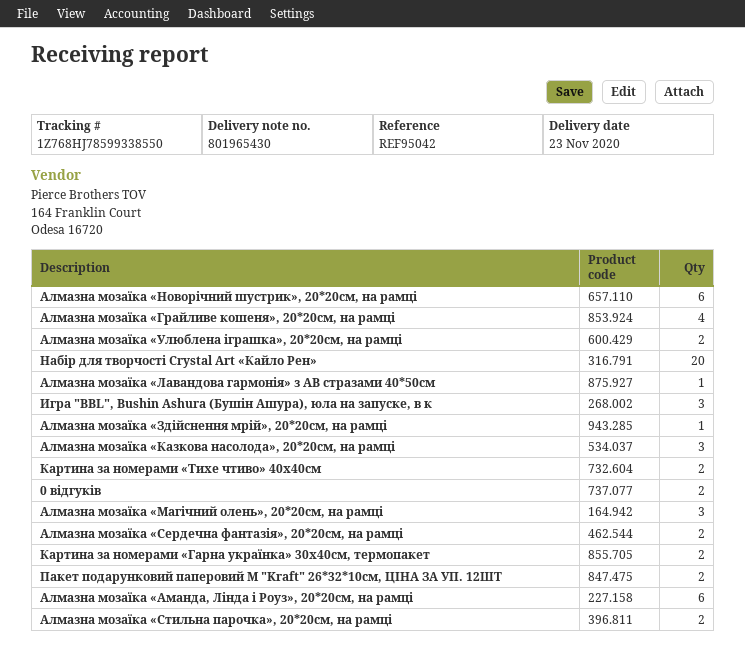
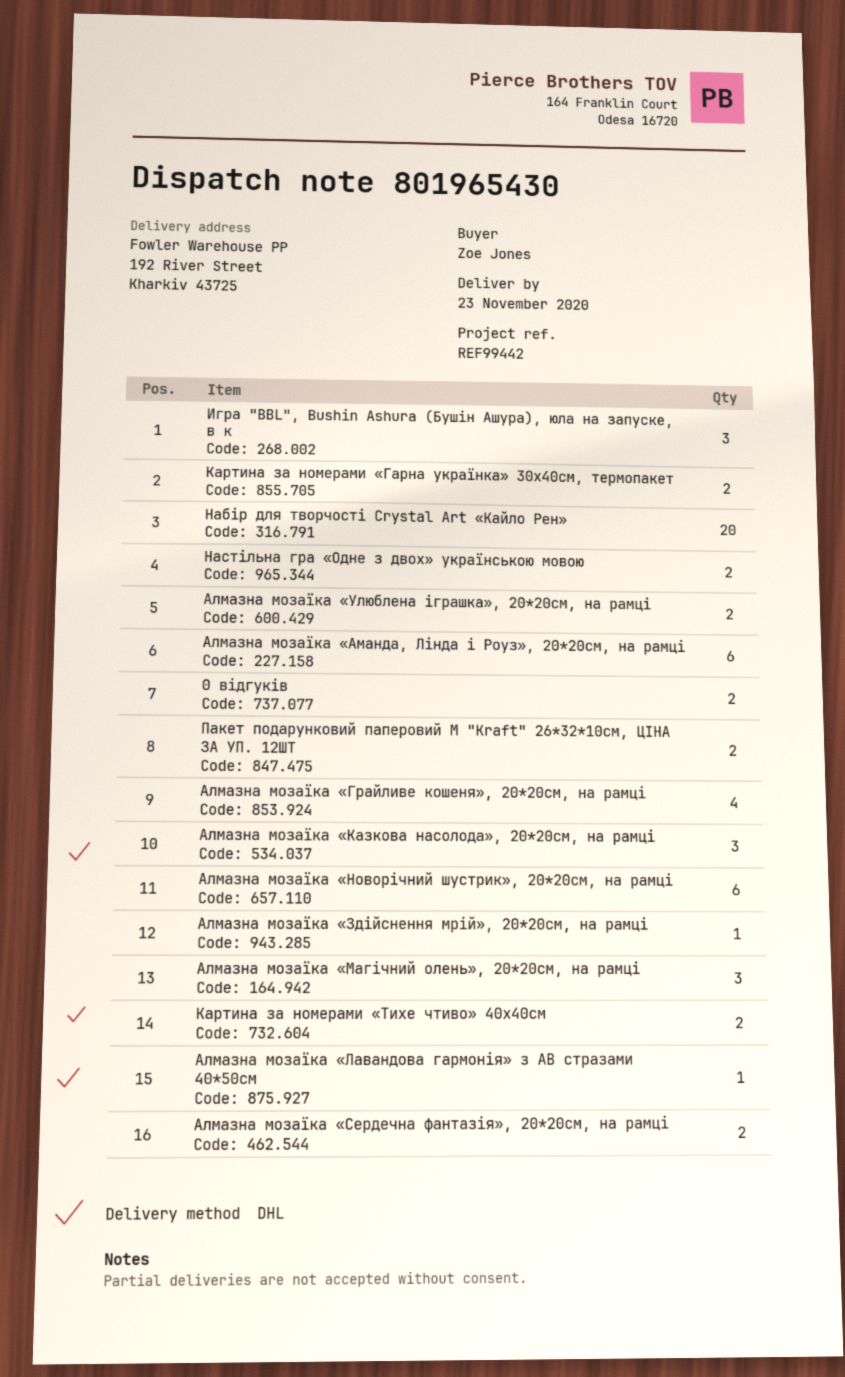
reference: REF95042 -> REF99442
Алмазна мозаїка «Стильна парочка», 20*20см, на рамці: 2 -> none
Настільна гра «Одне з двох» українською мовою: none -> 2

